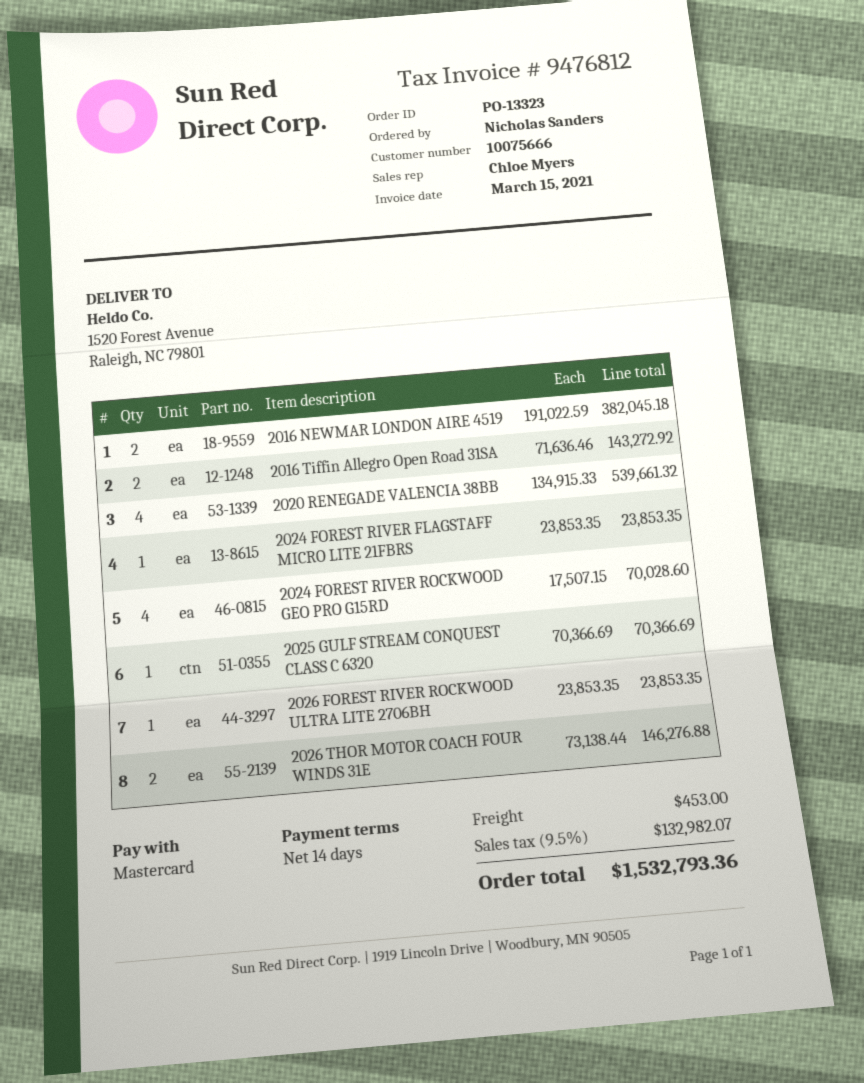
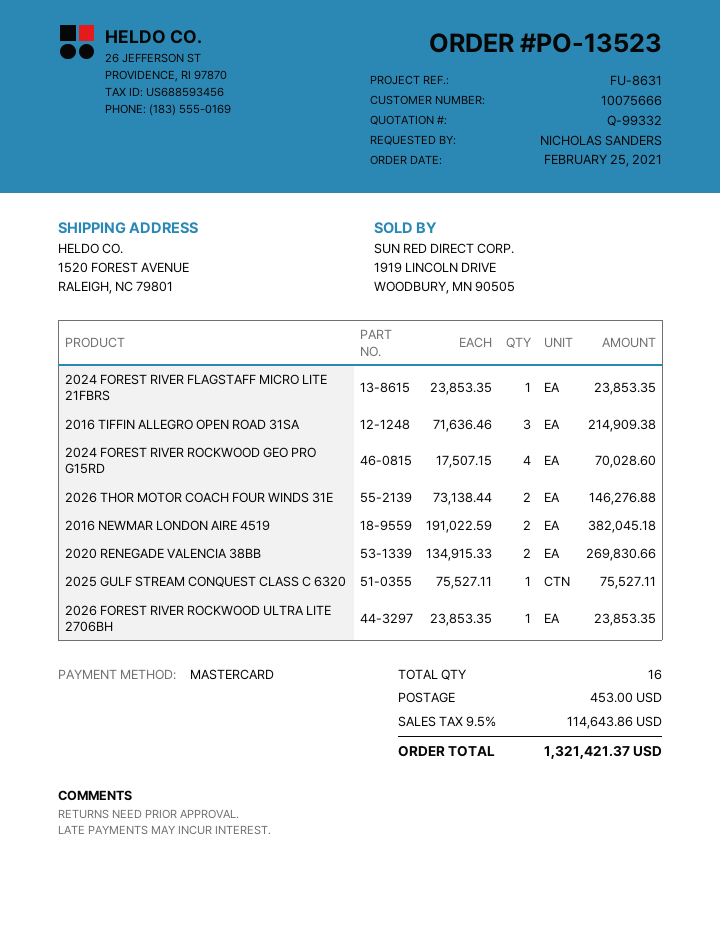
order number: PO-13323 -> PO-13523
2016 Tiffin Allegro Open Road 31SA: 2 x 71636.46 = 143272.92 -> 3 x 71636.46 = 214909.38
2020 RENEGADE VALENCIA 38BB: 4 x 134915.33 = 539661.32 -> 2 x 134915.33 = 269830.66
2025 GULF STREAM CONQUEST CLASS C 6320: 1 x 70366.69 = 70366.69 -> 1 x 75527.11 = 75527.11
tax: 9.5% = 132982.07 -> 9.5% = 114643.86
total: 1532793.36 -> 1321421.37

